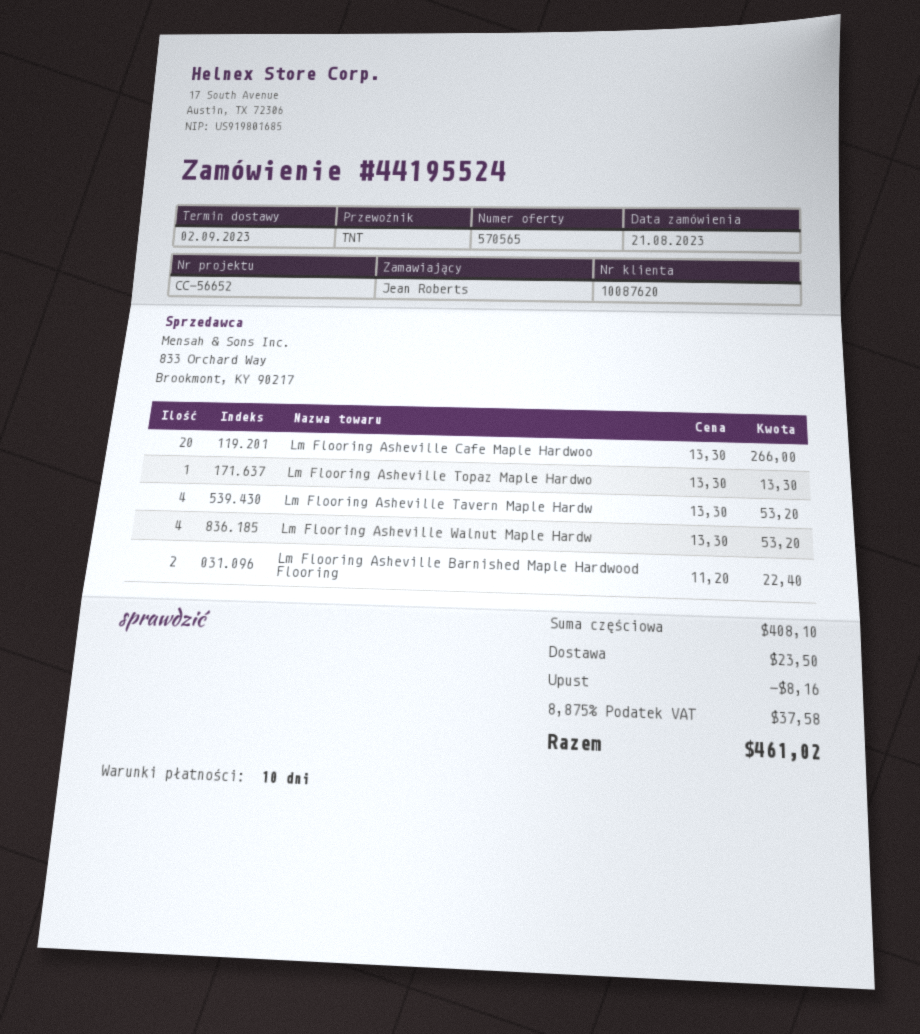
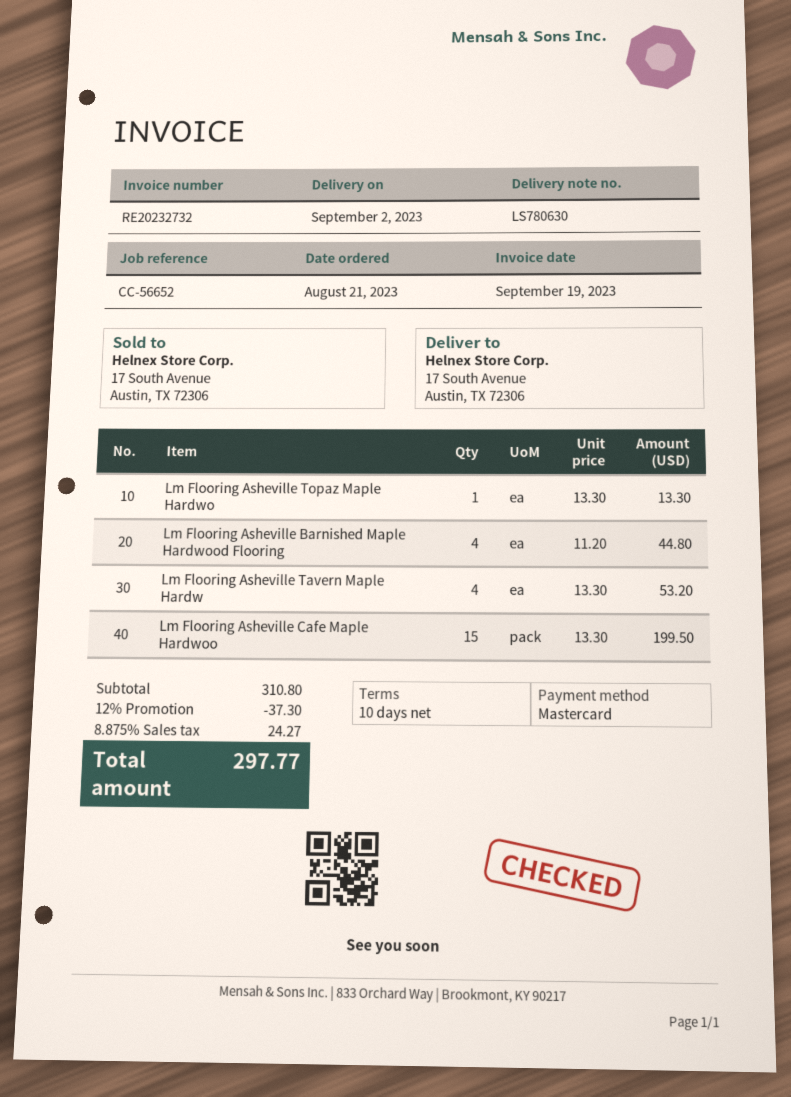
Lm Flooring Asheville Cafe Maple Hardwoo: 20 x 13.30 = 266.00 -> 15 x 13.30 = 199.50
Lm Flooring Asheville Walnut Maple Hardw: 4 x 13.30 = 53.20 -> none
Lm Flooring Asheville Barnished Maple Hardwood Flooring: 2 x 11.20 = 22.40 -> 4 x 11.20 = 44.80
subtotal: 408.10 -> 310.80
discount: 8.16 -> 37.30
shipping: 23.50 -> none
tax: 8.875% = 37.58 -> 8.875% = 24.27
total: 461.02 -> 297.77

